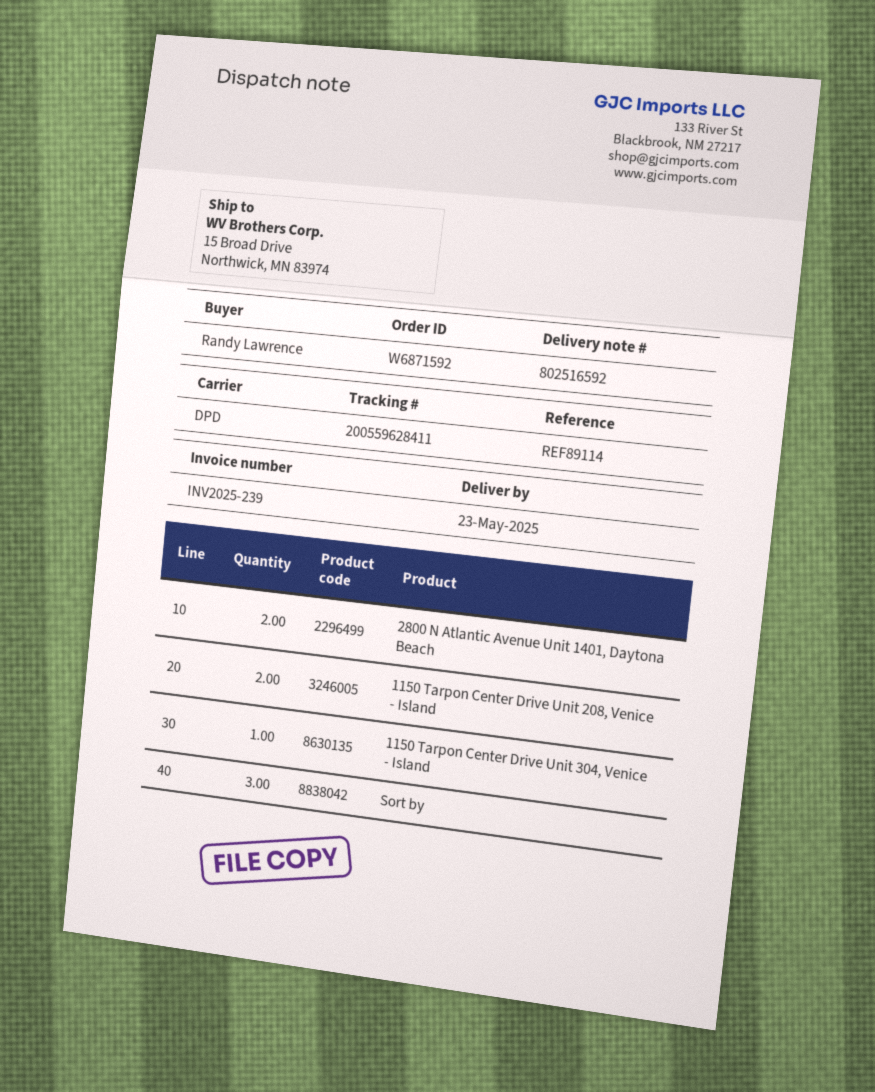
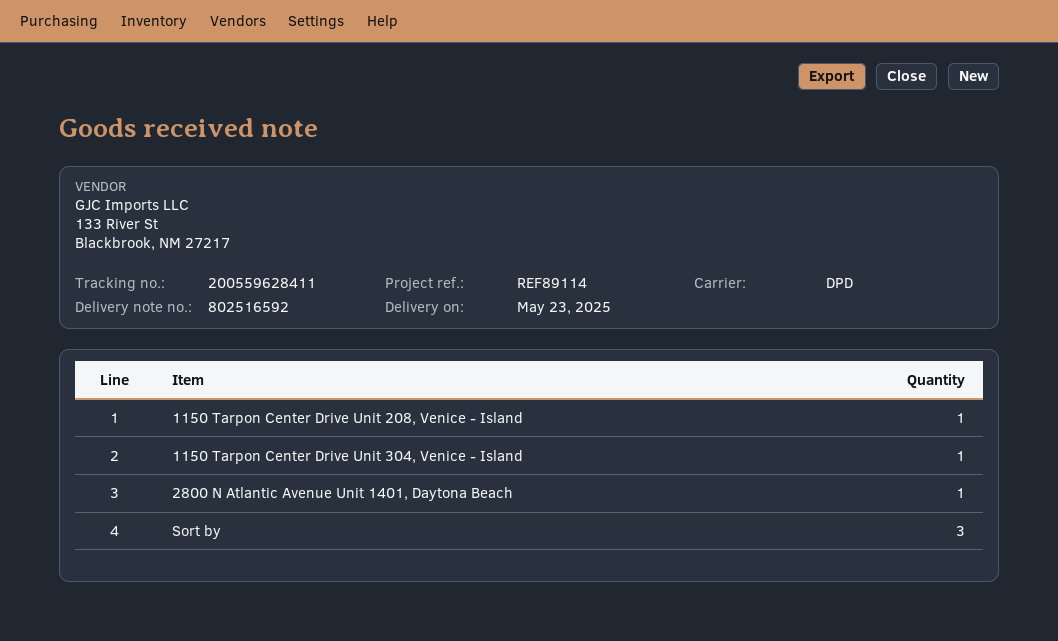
2800 N Atlantic Avenue Unit 1401, Daytona Beach: 2 -> 1
1150 Tarpon Center Drive Unit 208, Venice - Island: 2 -> 1

